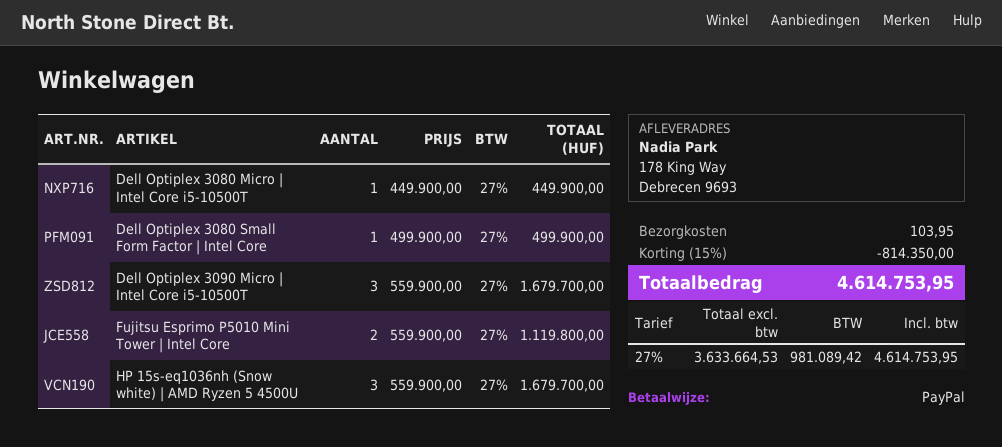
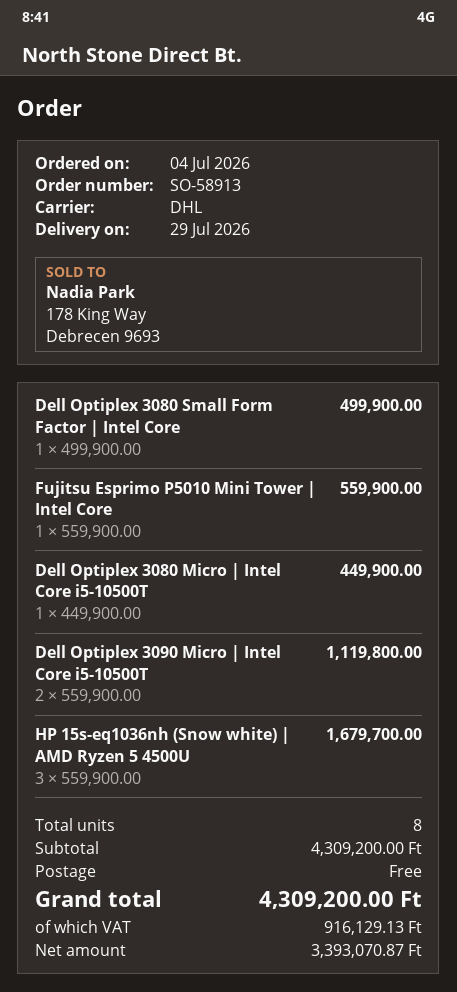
Dell Optiplex 3090 Micro | Intel Core i5-10500T: 3 x 559900.00 = 1679700.00 -> 2 x 559900.00 = 1119800.00
Fujitsu Esprimo P5010 Mini Tower | Intel Core: 2 x 559900.00 = 1119800.00 -> 1 x 559900.00 = 559900.00
discount: 15% = 814350.00 -> none
shipping: 103.95 -> 0.00
net: 3633664.53 -> 3393070.87
tax: 981089.42 -> 916129.13
total: 4614753.95 -> 4309200.00

